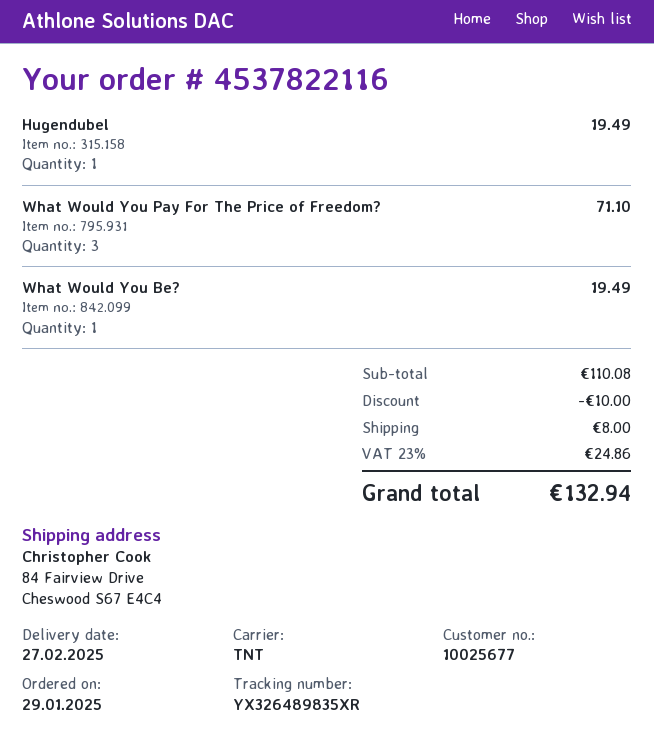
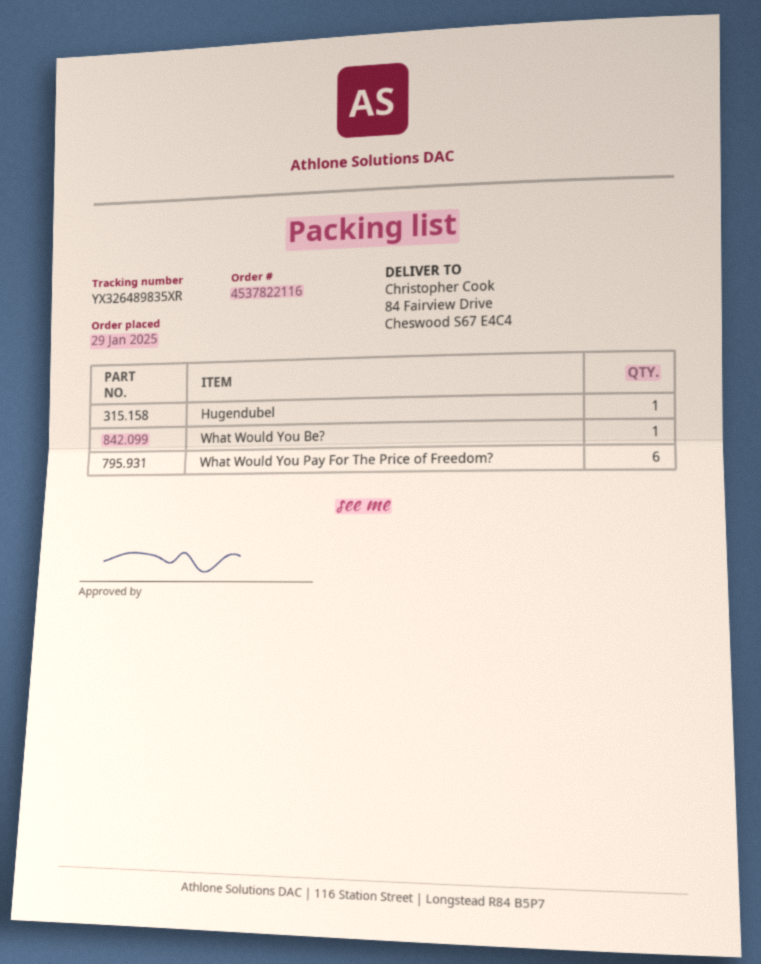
What Would You Pay For The Price of Freedom?: 3 -> 6

